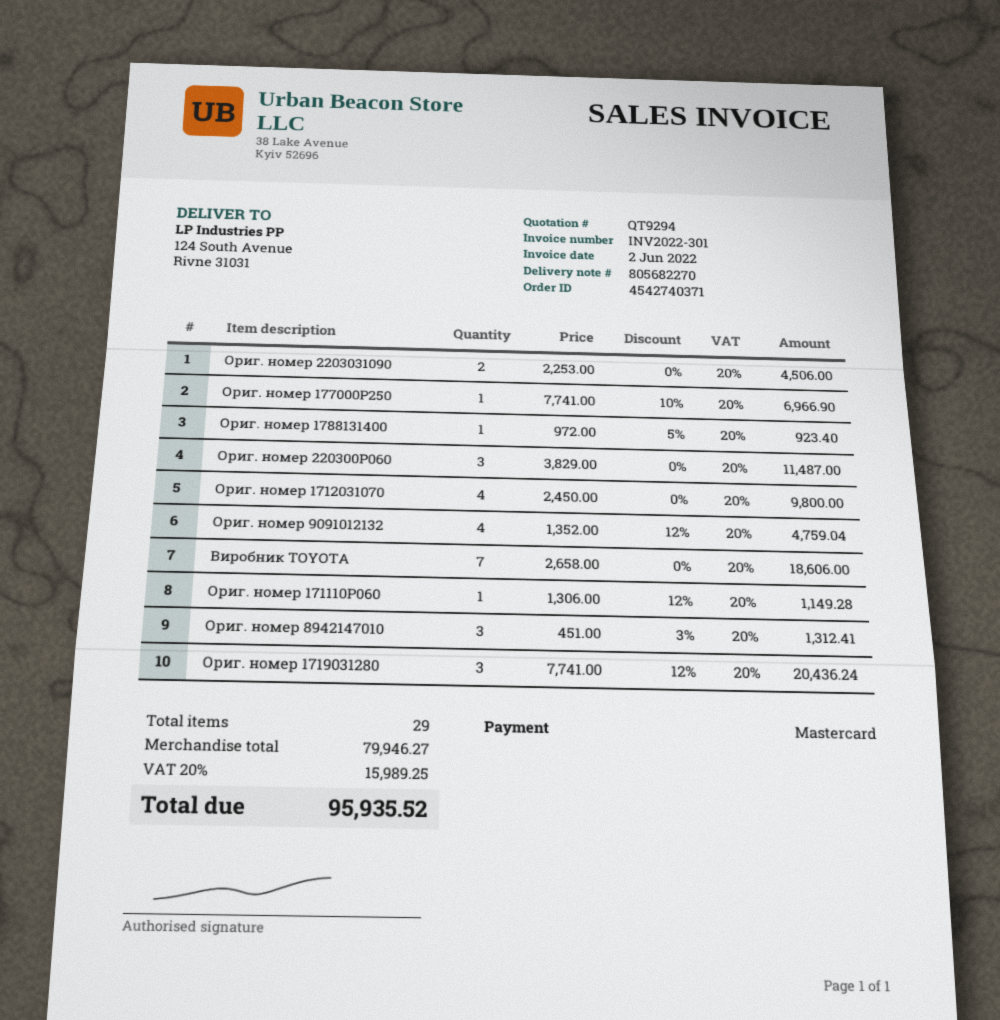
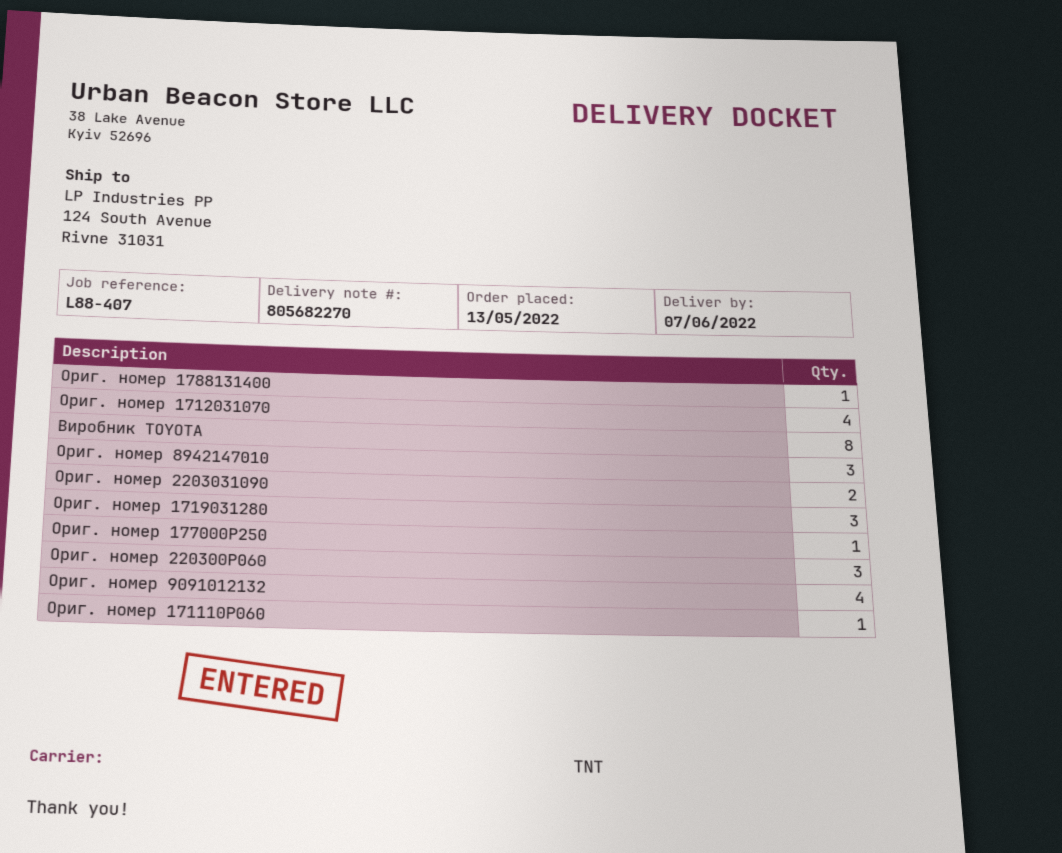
Виробник TOYOTA: 7 -> 8

